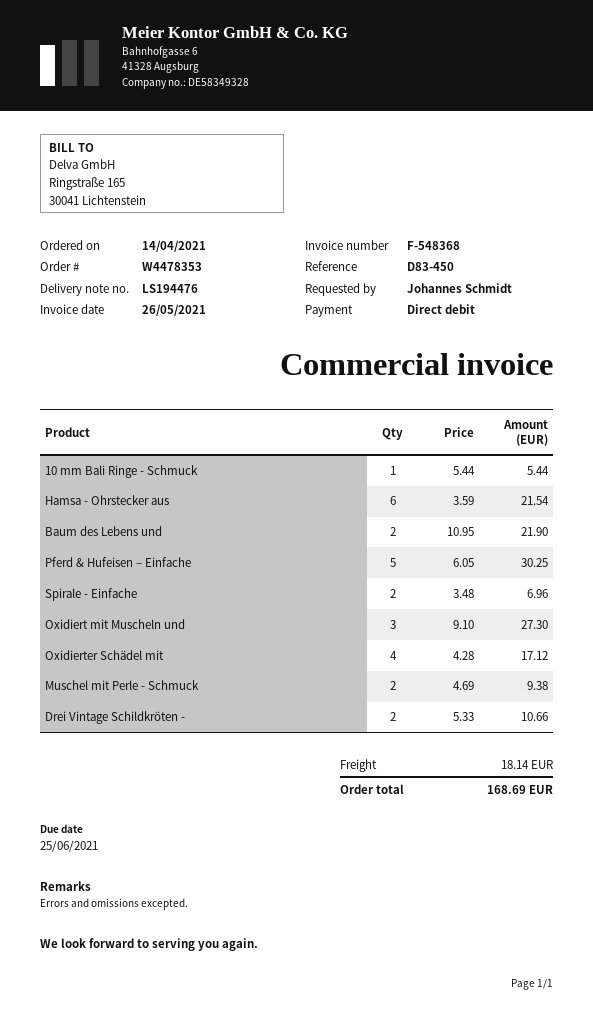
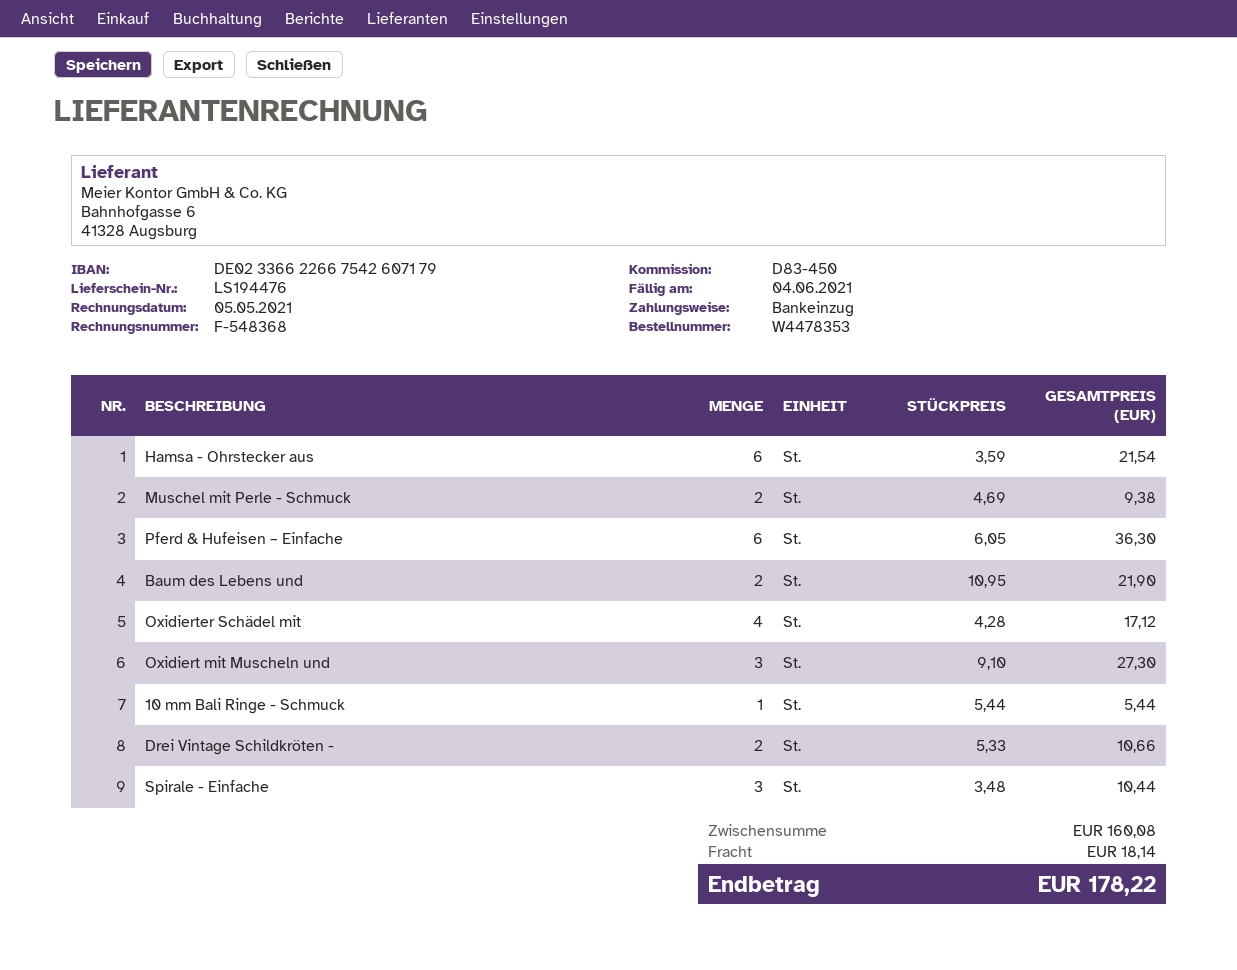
invoice date: 2021-05-26 -> 2021-05-05
due date: 2021-06-25 -> 2021-06-04
Pferd & Hufeisen – Einfache: 5 x 6.05 = 30.25 -> 6 x 6.05 = 36.30
Spirale - Einfache: 2 x 3.48 = 6.96 -> 3 x 3.48 = 10.44
total: 168.69 -> 178.22

